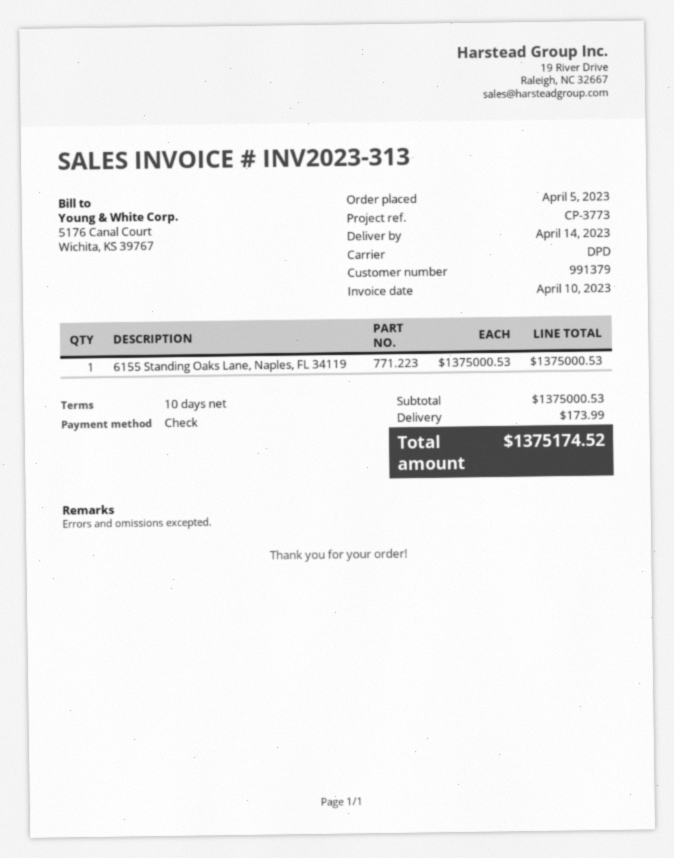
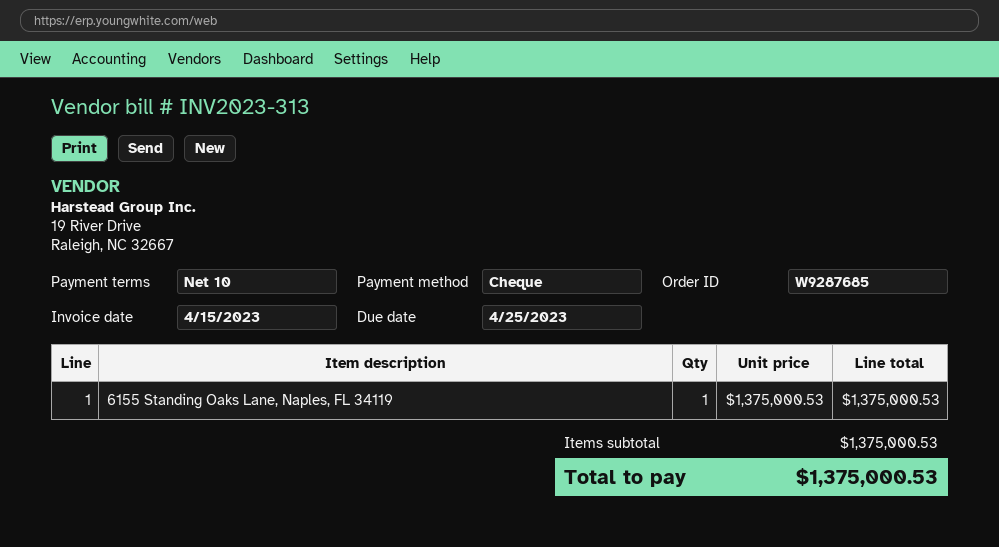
invoice date: 2023-04-10 -> 2023-04-15
shipping: 173.99 -> none
total: 1375174.52 -> 1375000.53

